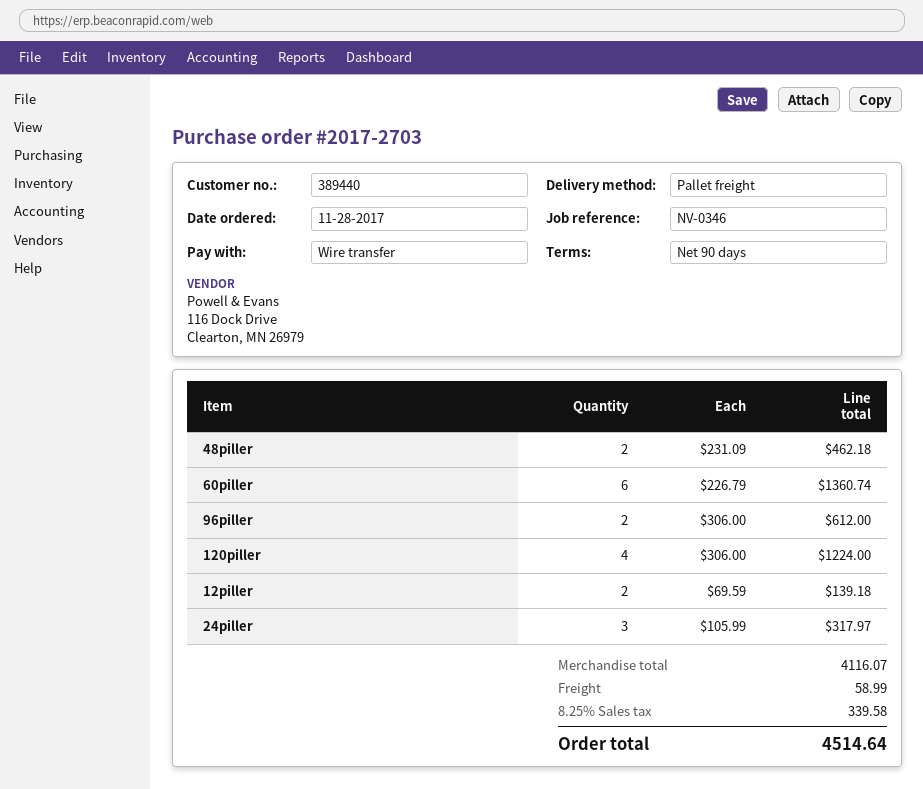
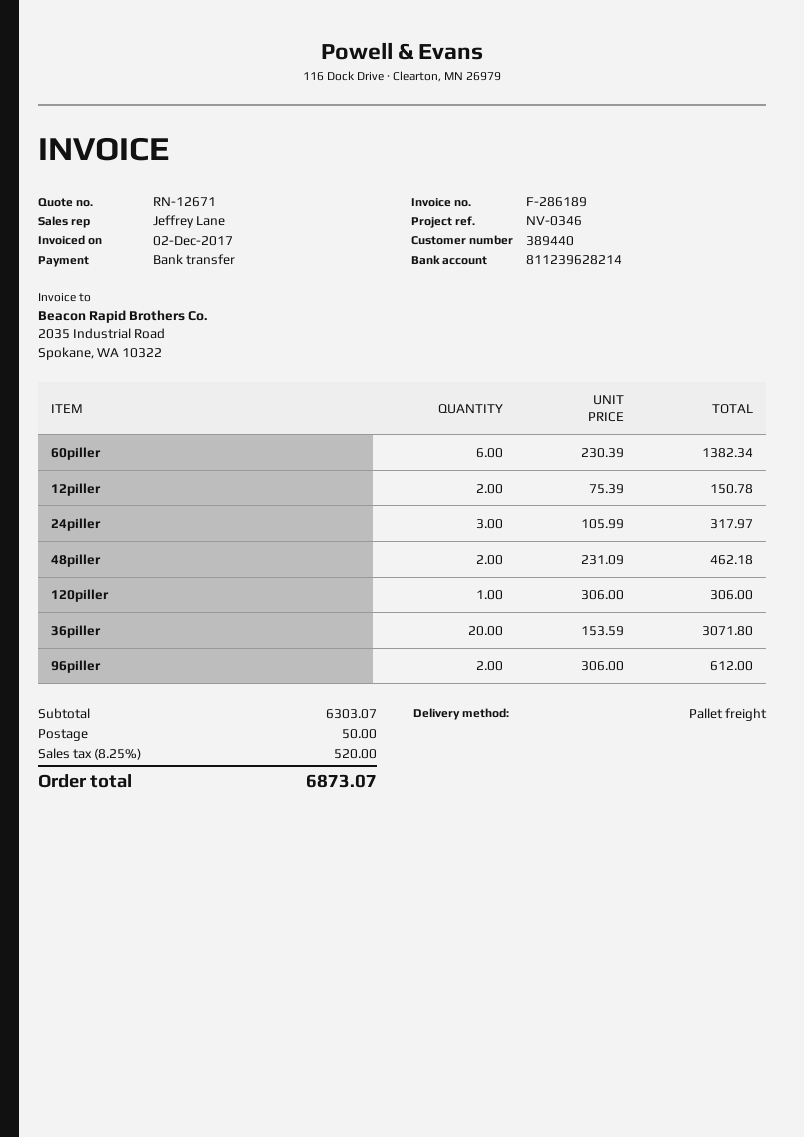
60piller: 6 x 226.79 = 1360.74 -> 6 x 230.39 = 1382.34
120piller: 4 x 306.00 = 1224.00 -> 1 x 306.00 = 306.00
12piller: 2 x 69.59 = 139.18 -> 2 x 75.39 = 150.78
36piller: none -> 20 x 153.59 = 3071.80
subtotal: 4116.07 -> 6303.07
shipping: 58.99 -> 50.00
tax: 8.25% = 339.58 -> 8.25% = 520.00
total: 4514.64 -> 6873.07

